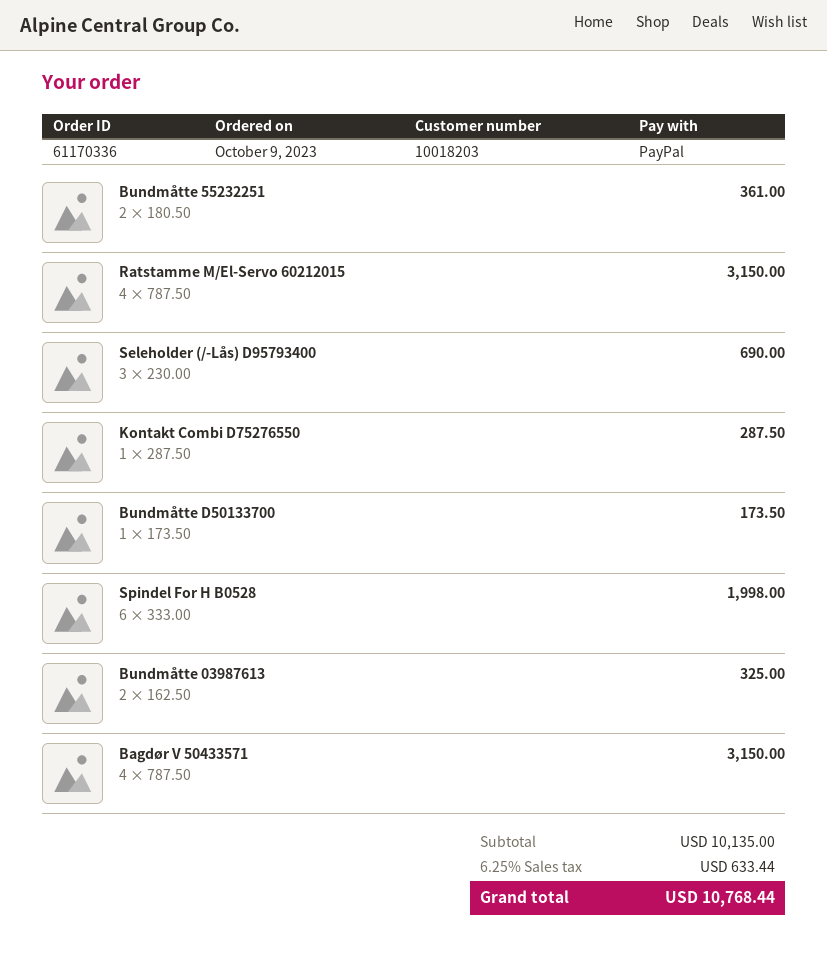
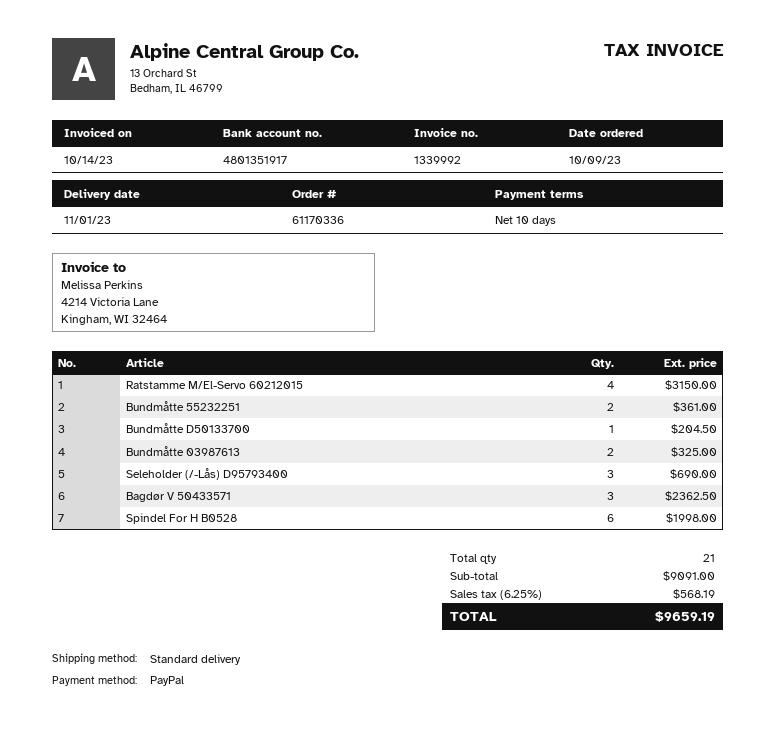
Kontakt Combi D75276550: 1 for 287.50 -> none
Bundmåtte D50133700: 1 for 173.50 -> 1 for 204.50
Bagdør V 50433571: 4 for 3150.00 -> 3 for 2362.50
subtotal: 10135.00 -> 9091.00
tax: 6.25% = 633.44 -> 6.25% = 568.19
total: 10768.44 -> 9659.19

